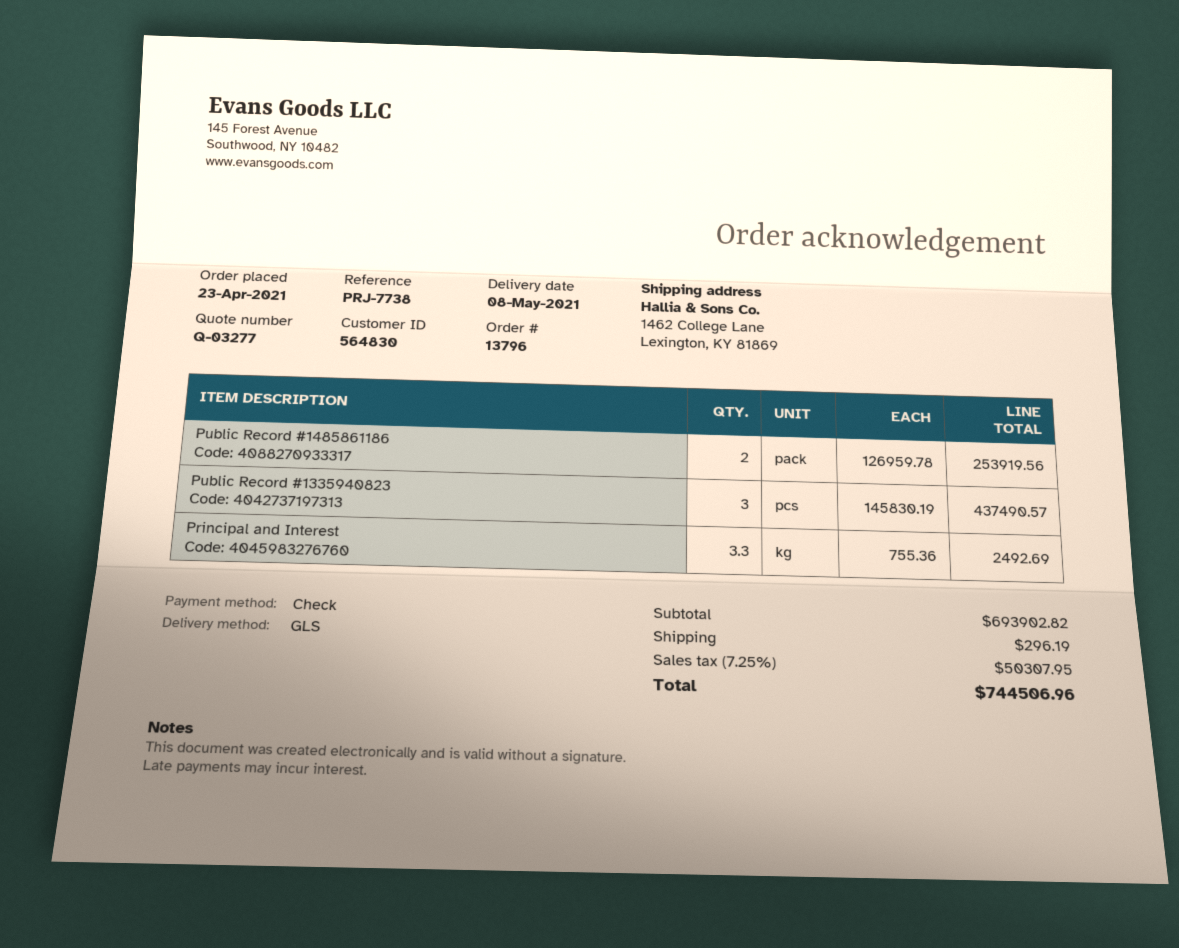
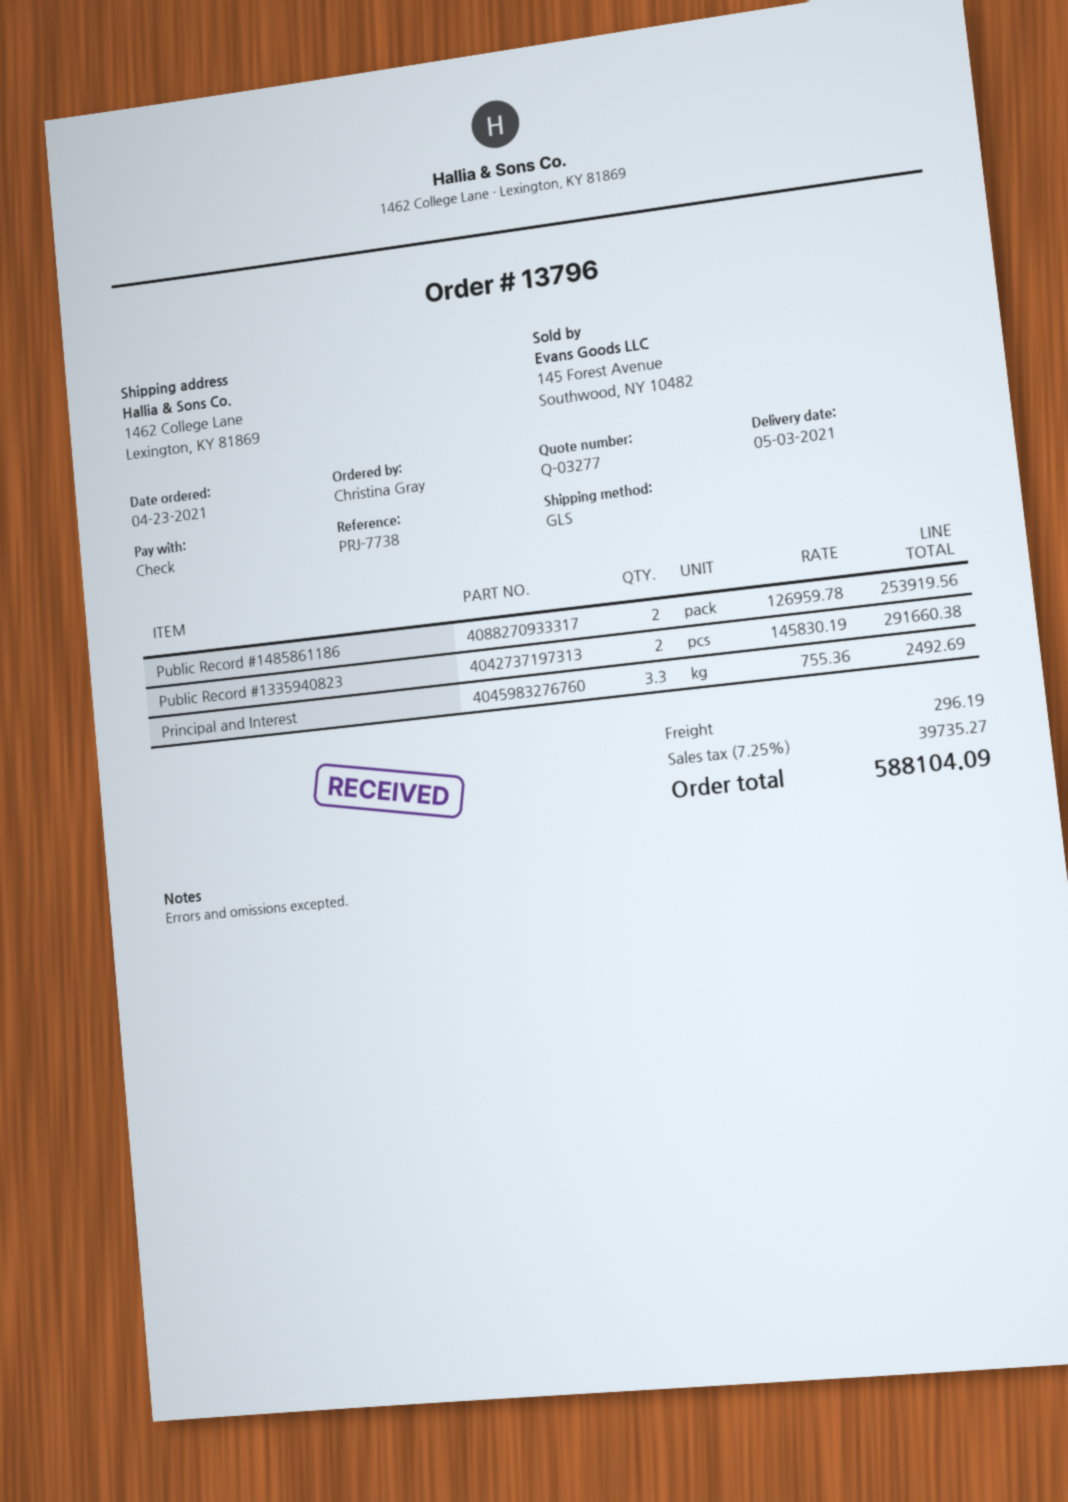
delivery date: 2021-05-08 -> 2021-05-03
Public Record #1335940823: 3 x 145830.19 = 437490.57 -> 2 x 145830.19 = 291660.38
tax: 7.25% = 50307.95 -> 7.25% = 39735.27
total: 744506.96 -> 588104.09

